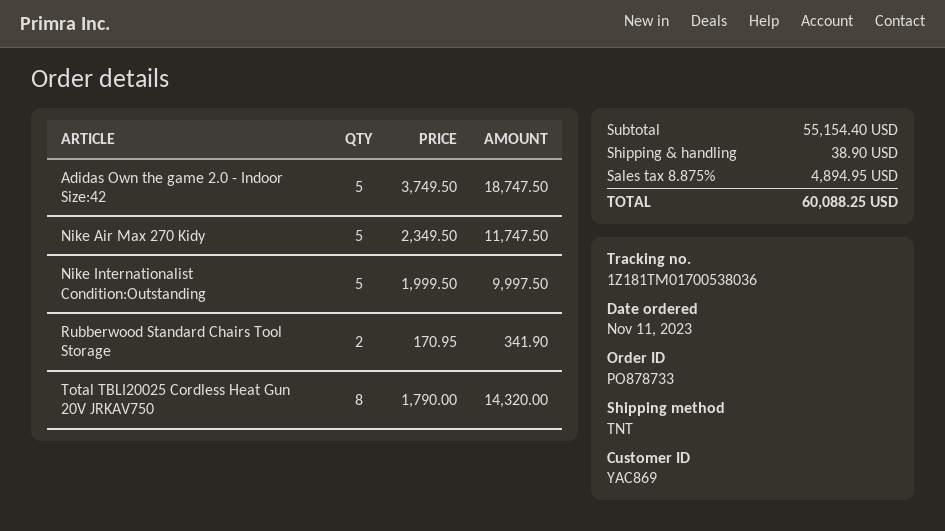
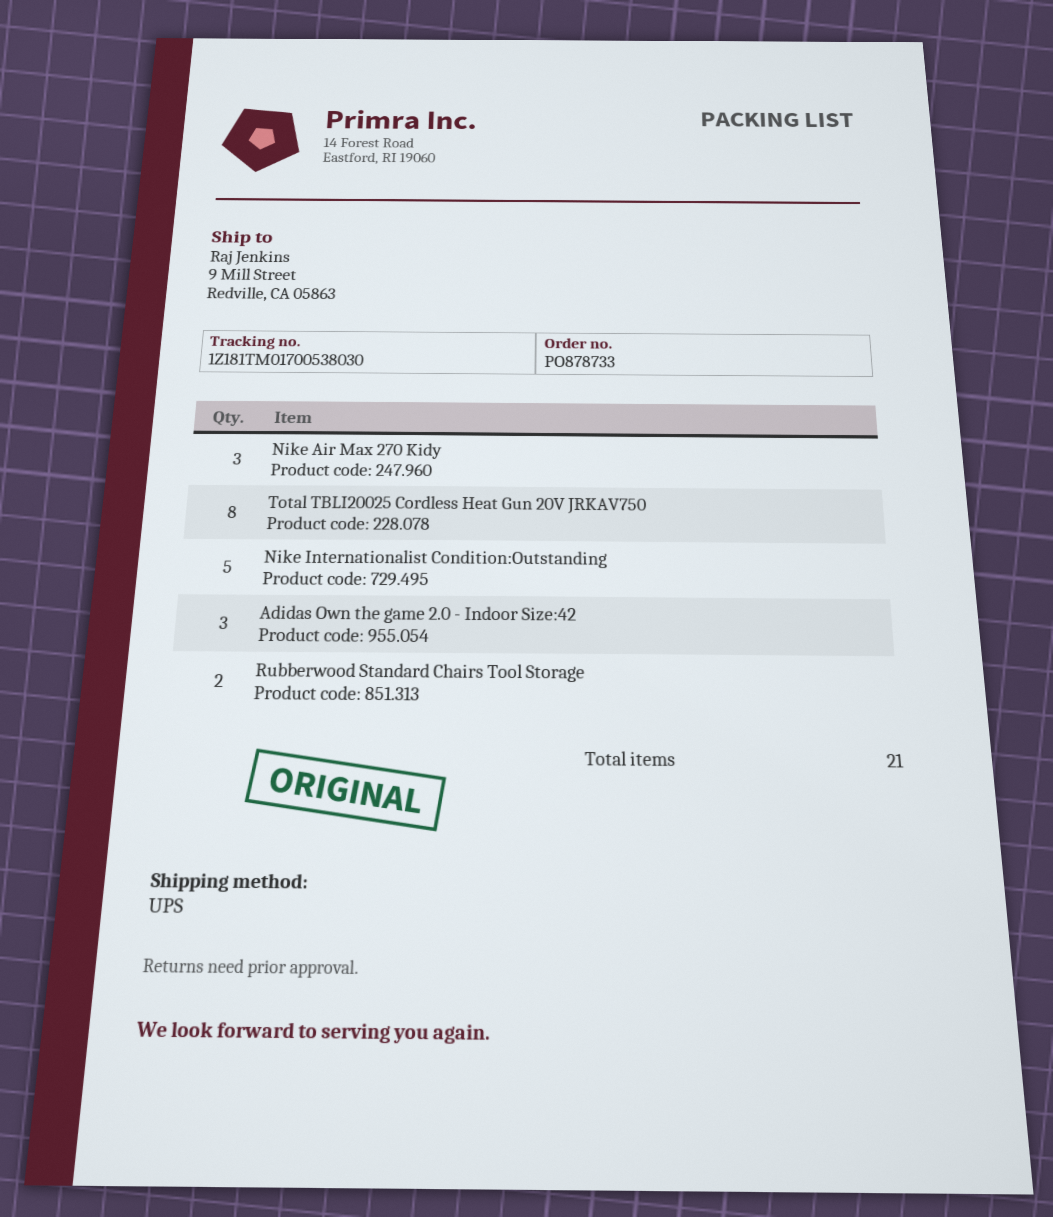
shipping method: TNT -> UPS
tracking number: 1Z181TM01700538036 -> 1Z181TM01700538030
Adidas Own the game 2.0 - Indoor Size:42: 5 -> 3
Nike Air Max 270 Kidy: 5 -> 3

